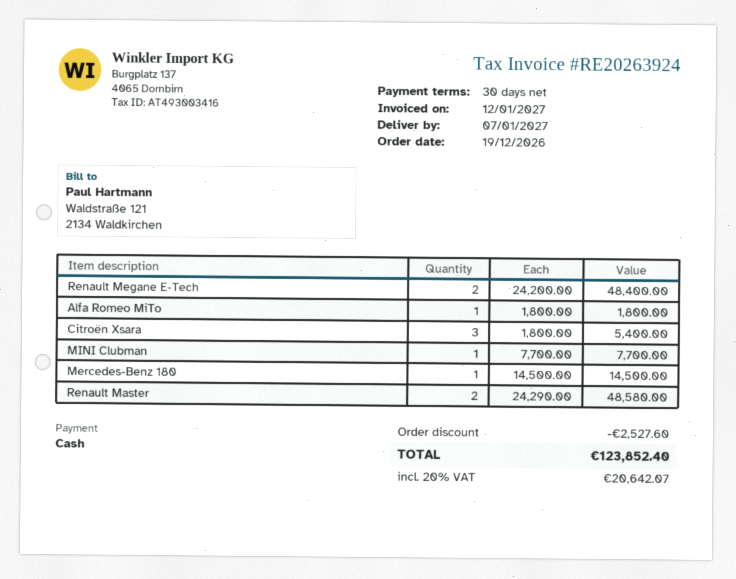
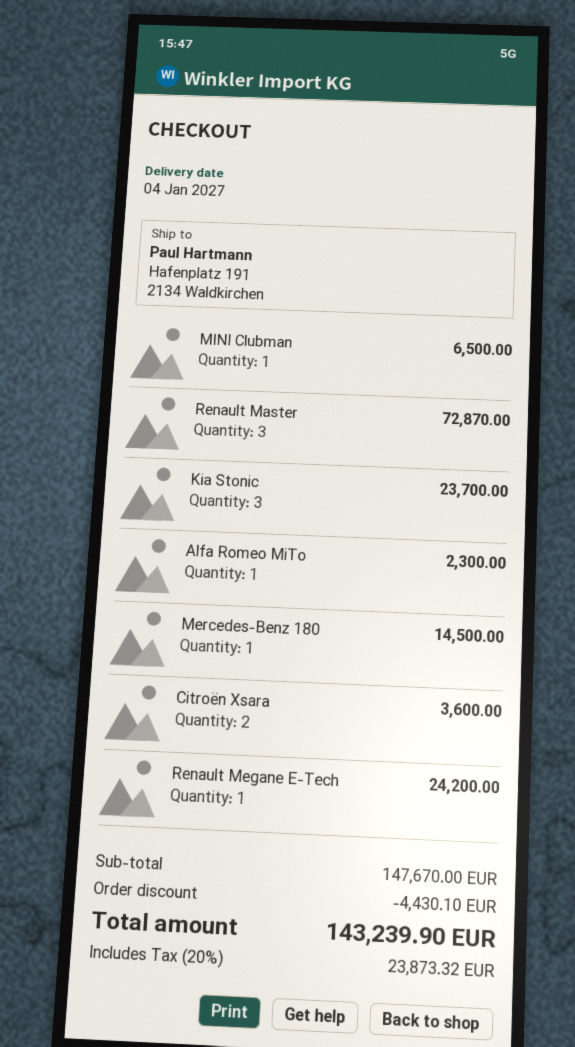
delivery date: 2027-01-07 -> 2027-01-04
Renault Megane E-Tech: 2 for 48400.00 -> 1 for 24200.00
Alfa Romeo MiTo: 1 for 1800.00 -> 1 for 2300.00
Citroën Xsara: 3 for 5400.00 -> 2 for 3600.00
MINI Clubman: 1 for 7700.00 -> 1 for 6500.00
Renault Master: 2 for 48580.00 -> 3 for 72870.00
Kia Stonic: none -> 3 for 23700.00
discount: 2527.60 -> 4430.10
tax: 20% = 20642.07 -> 20% = 23873.32
total: 123852.40 -> 143239.90

